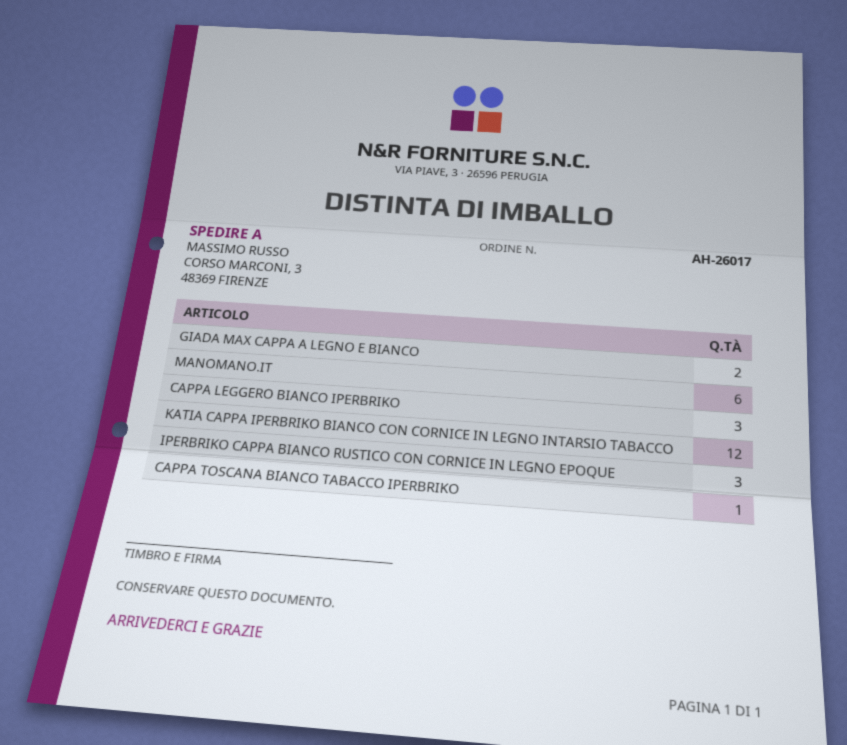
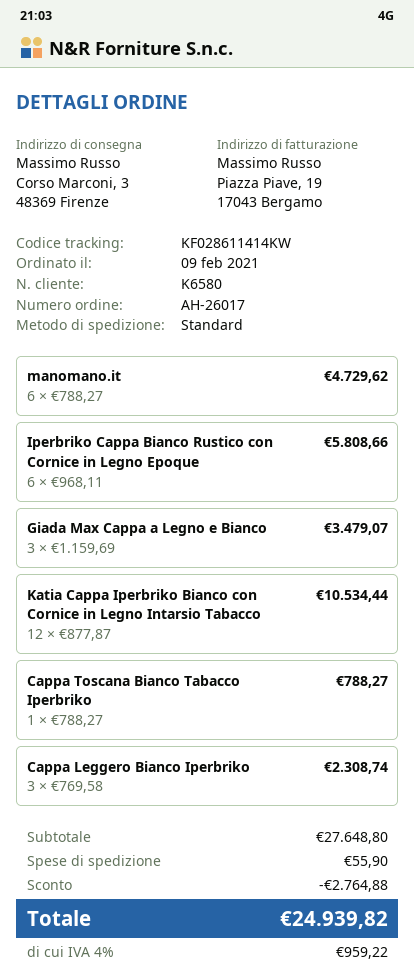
GIADA MAX CAPPA A LEGNO E BIANCO: 2 -> 3
IPERBRIKO CAPPA BIANCO RUSTICO CON CORNICE IN LEGNO EPOQUE: 3 -> 6

